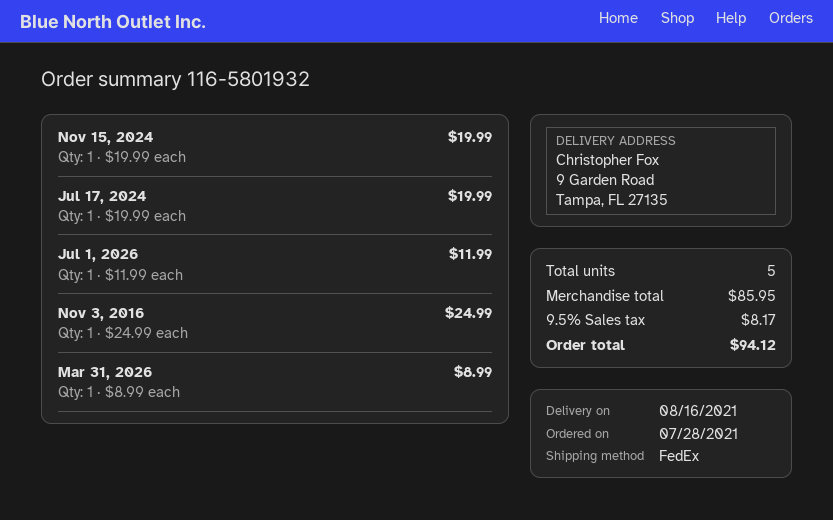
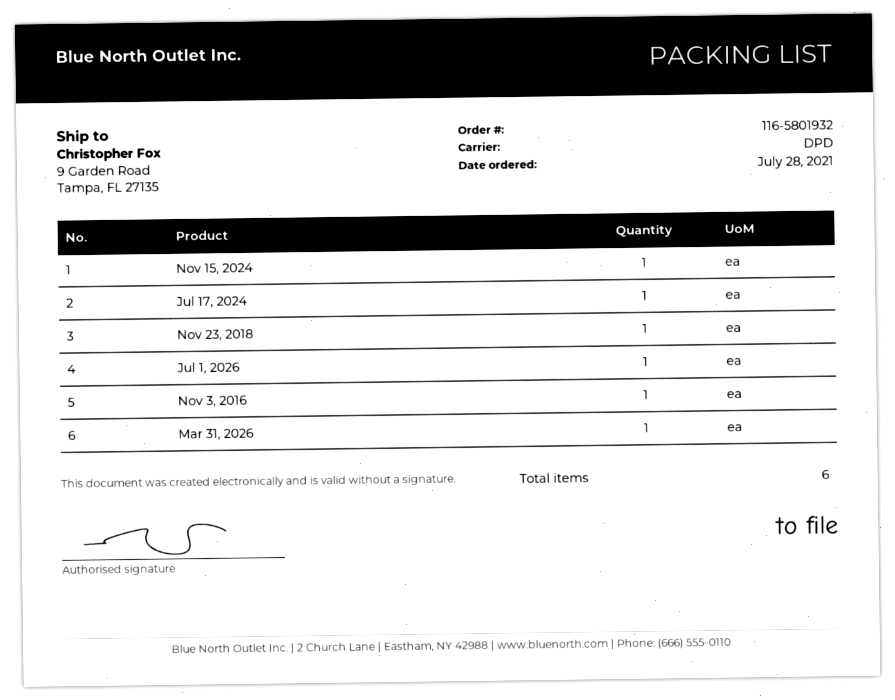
shipping method: FedEx -> DPD
Nov 23, 2018: none -> 1
total quantity: 5 -> 6

